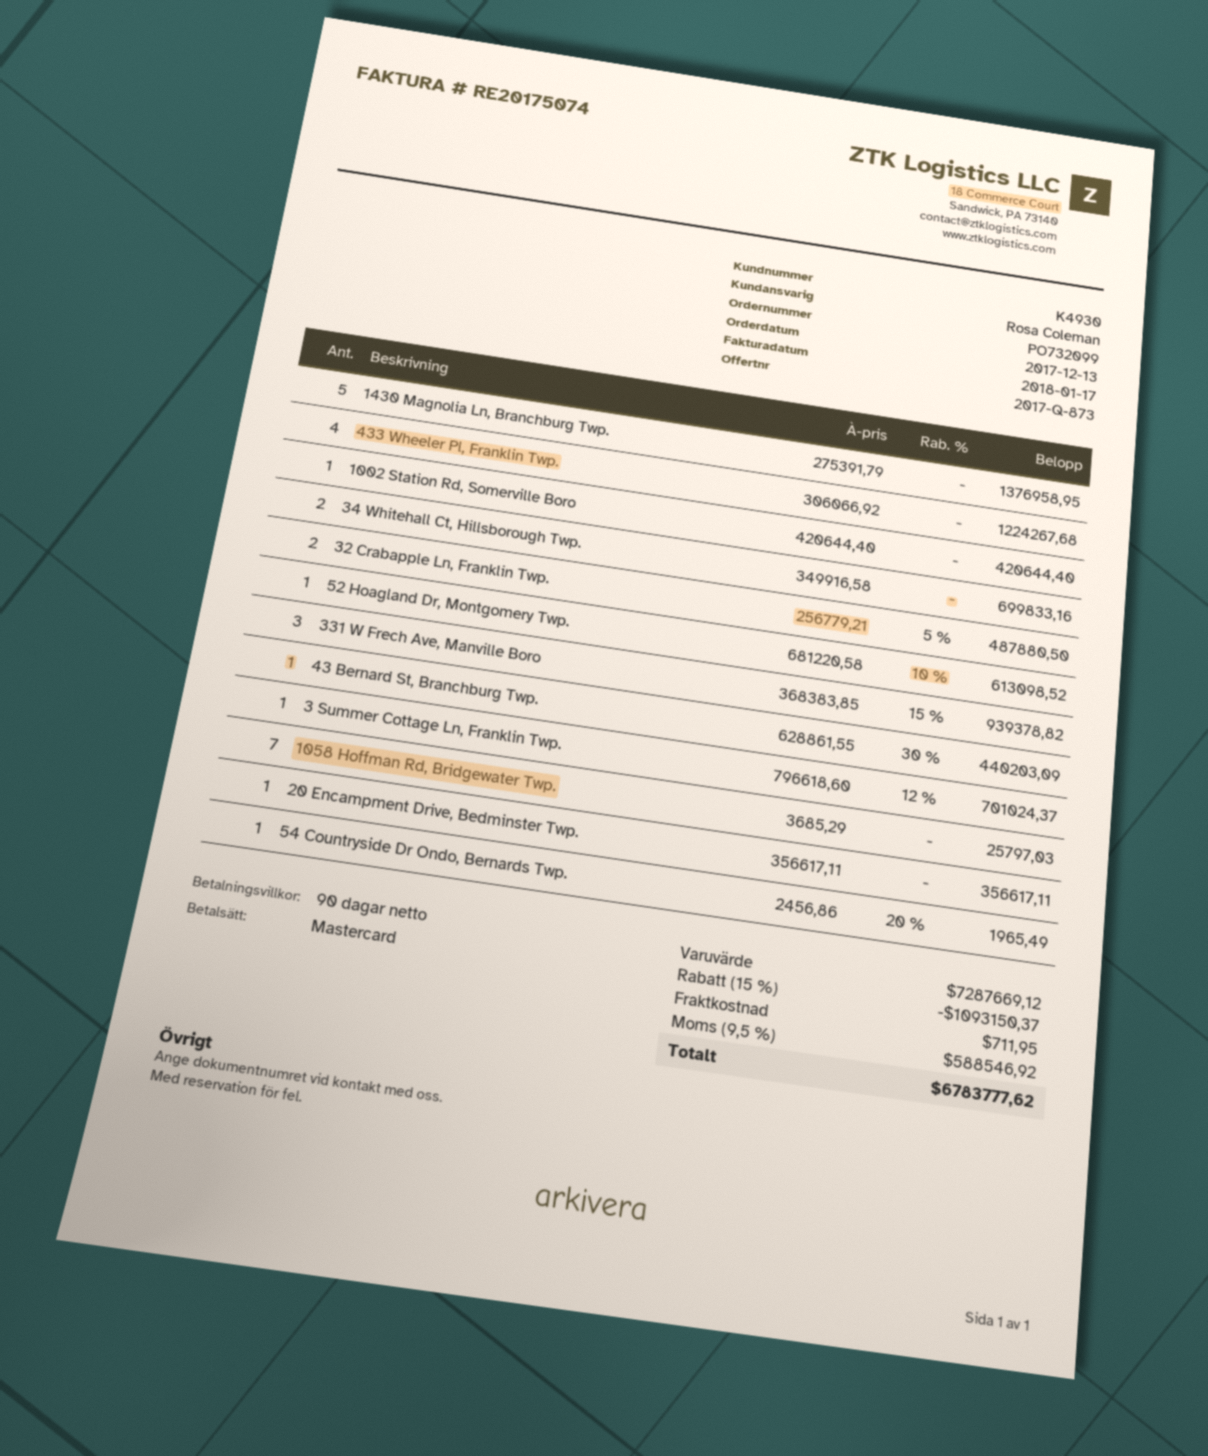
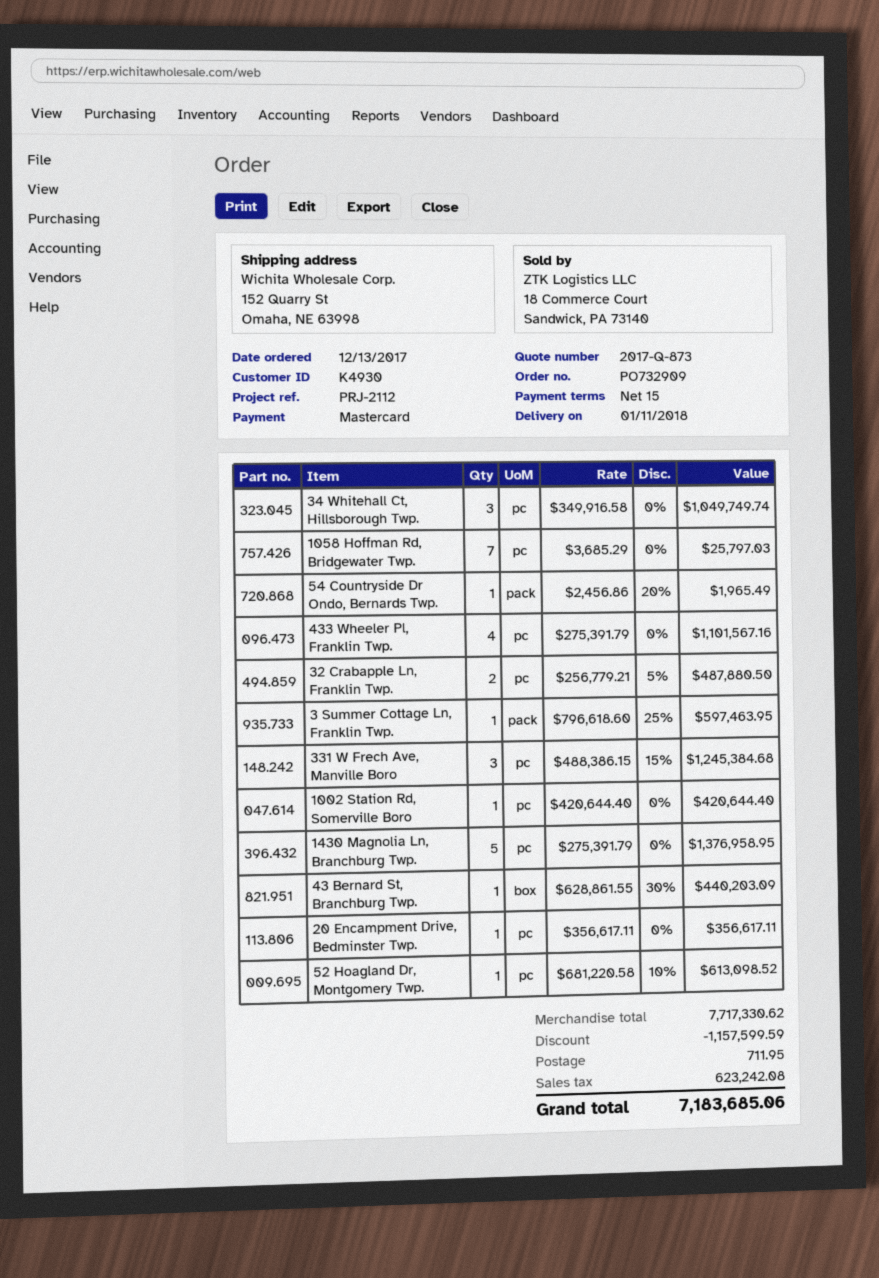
order number: PO732099 -> PO732909
payment terms: 90 days -> 15 days
433 Wheeler Pl, Franklin Twp.: 4 x 306066.92 = 1224267.68 -> 4 x 275391.79 = 1101567.16
34 Whitehall Ct, Hillsborough Twp.: 2 x 349916.58 = 699833.16 -> 3 x 349916.58 = 1049749.74
331 W Frech Ave, Manville Boro: 3 x 368383.85 - 15% = 939378.82 -> 3 x 488386.15 - 15% = 1245384.68
3 Summer Cottage Ln, Franklin Twp.: 1 x 796618.60 - 12% = 701024.37 -> 1 x 796618.60 - 25% = 597463.95
subtotal: 7287669.12 -> 7717330.62
discount: 1093150.37 -> 1157599.59
tax: 588546.92 -> 623242.08
total: 6783777.62 -> 7183685.06

